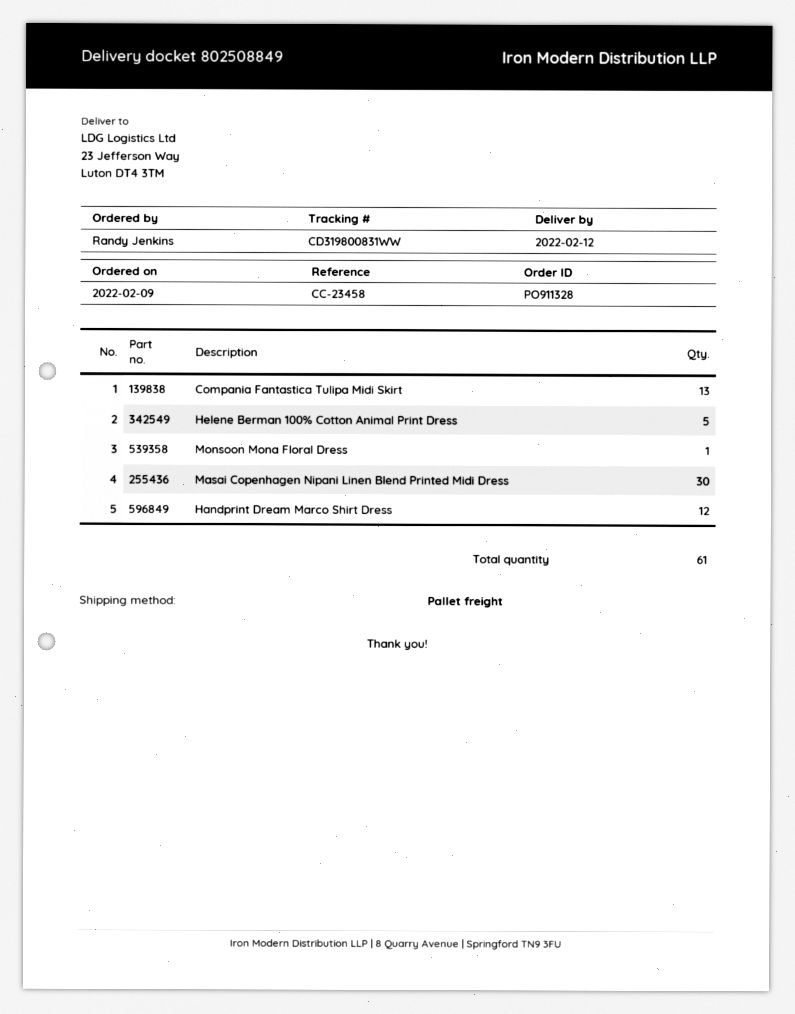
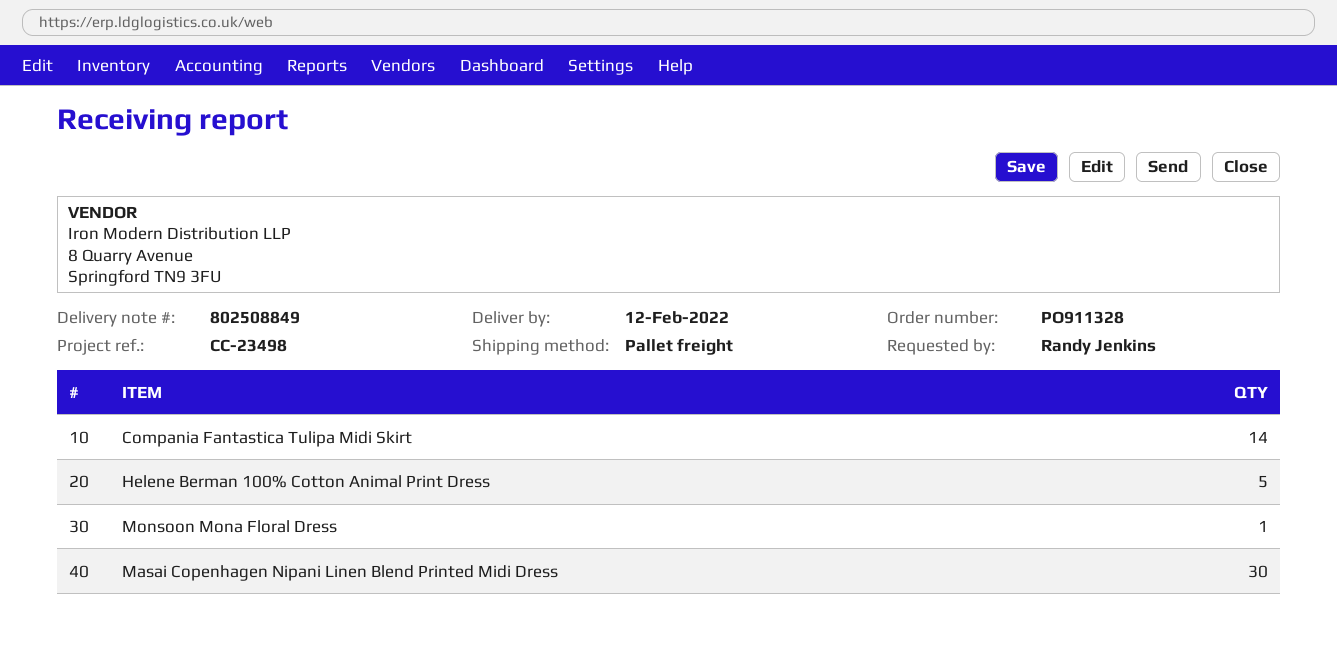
reference: CC-23458 -> CC-23498
Compania Fantastica Tulipa Midi Skirt: 13 -> 14
Handprint Dream Marco Shirt Dress: 12 -> none

